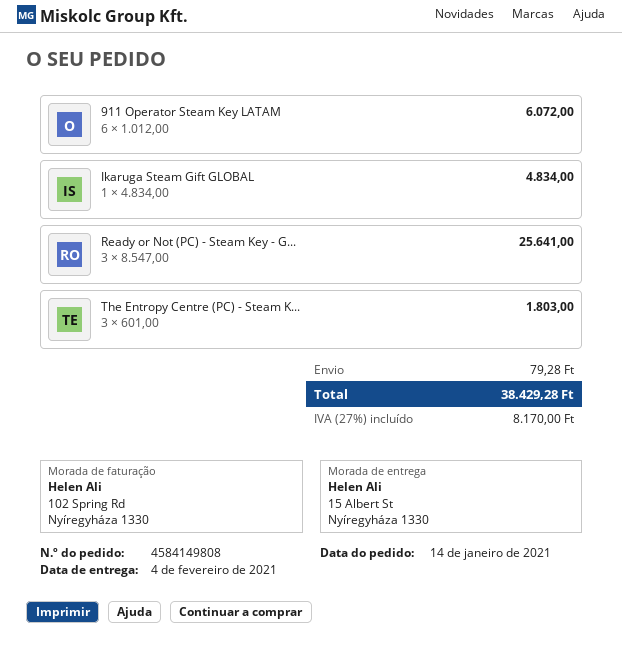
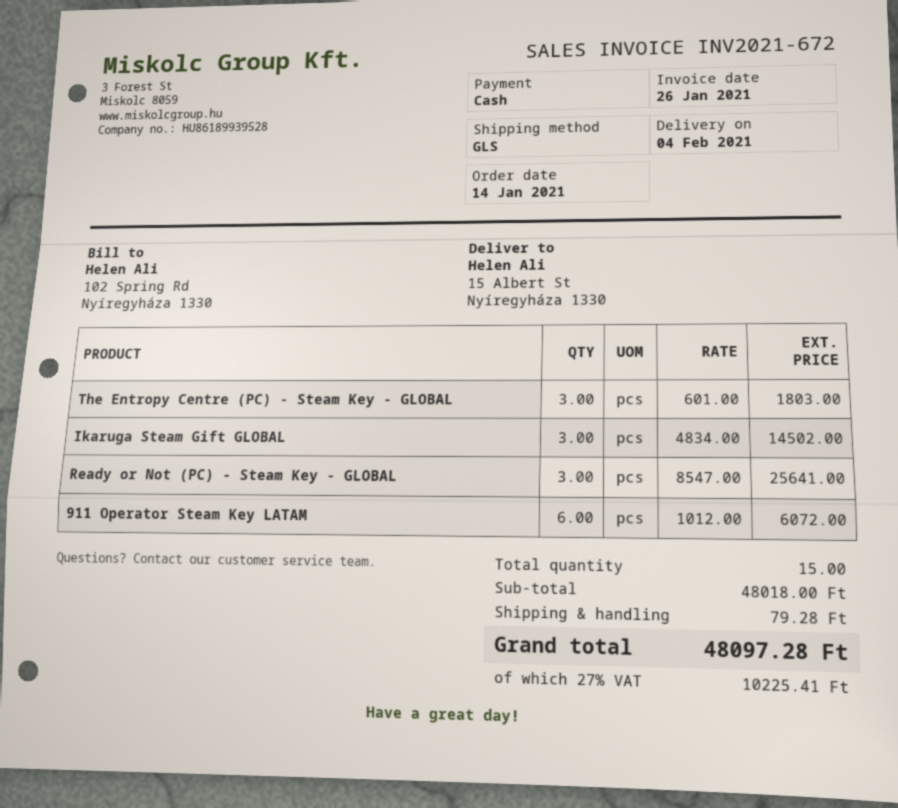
Ikaruga Steam Gift GLOBAL: 1 x 4834.00 = 4834.00 -> 3 x 4834.00 = 14502.00
tax: 27% = 8170.00 -> 27% = 10225.41
total: 38429.28 -> 48097.28

